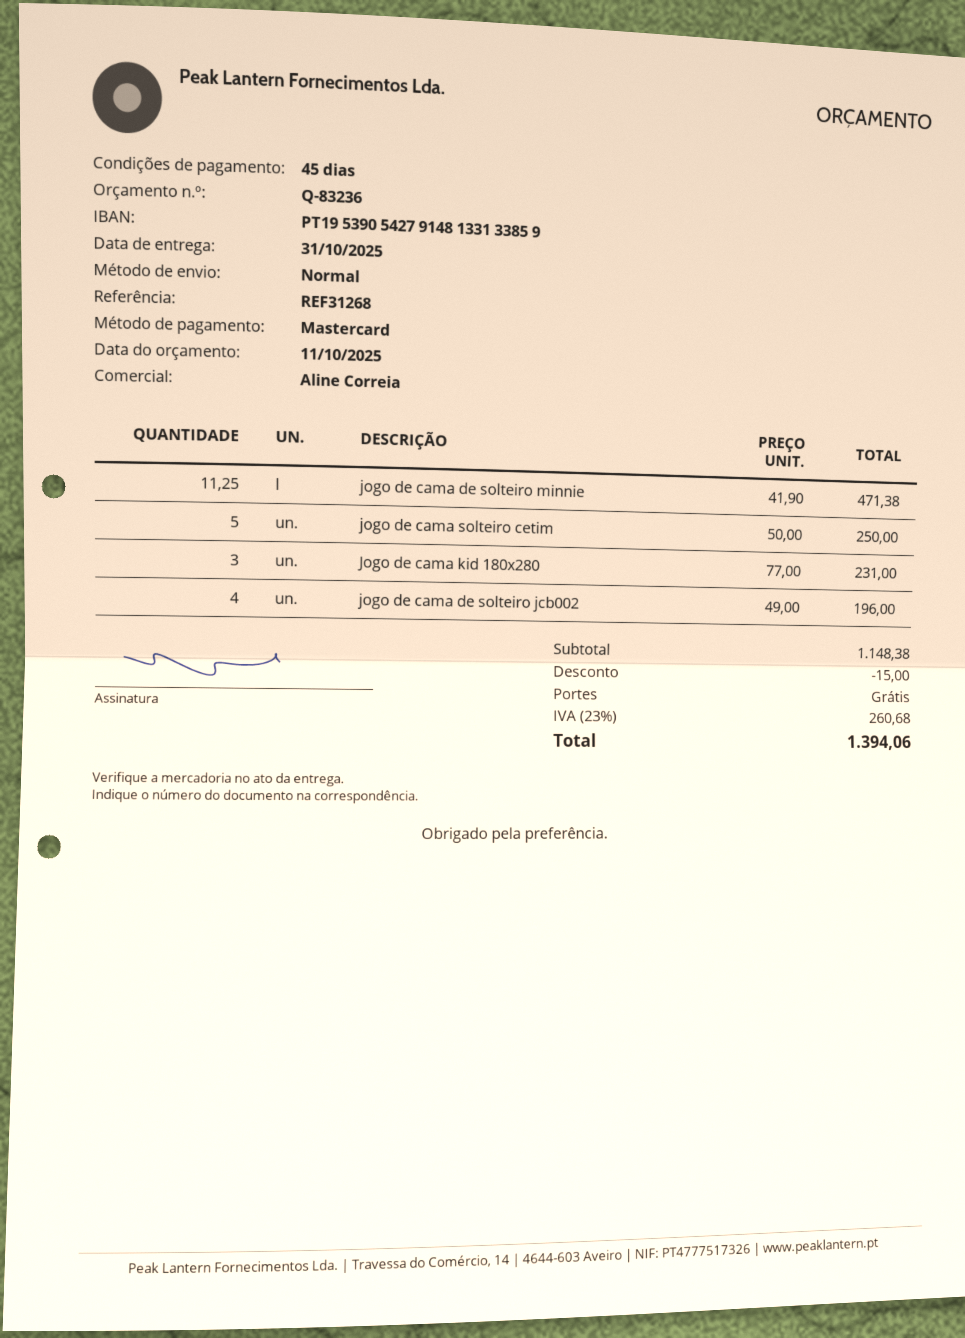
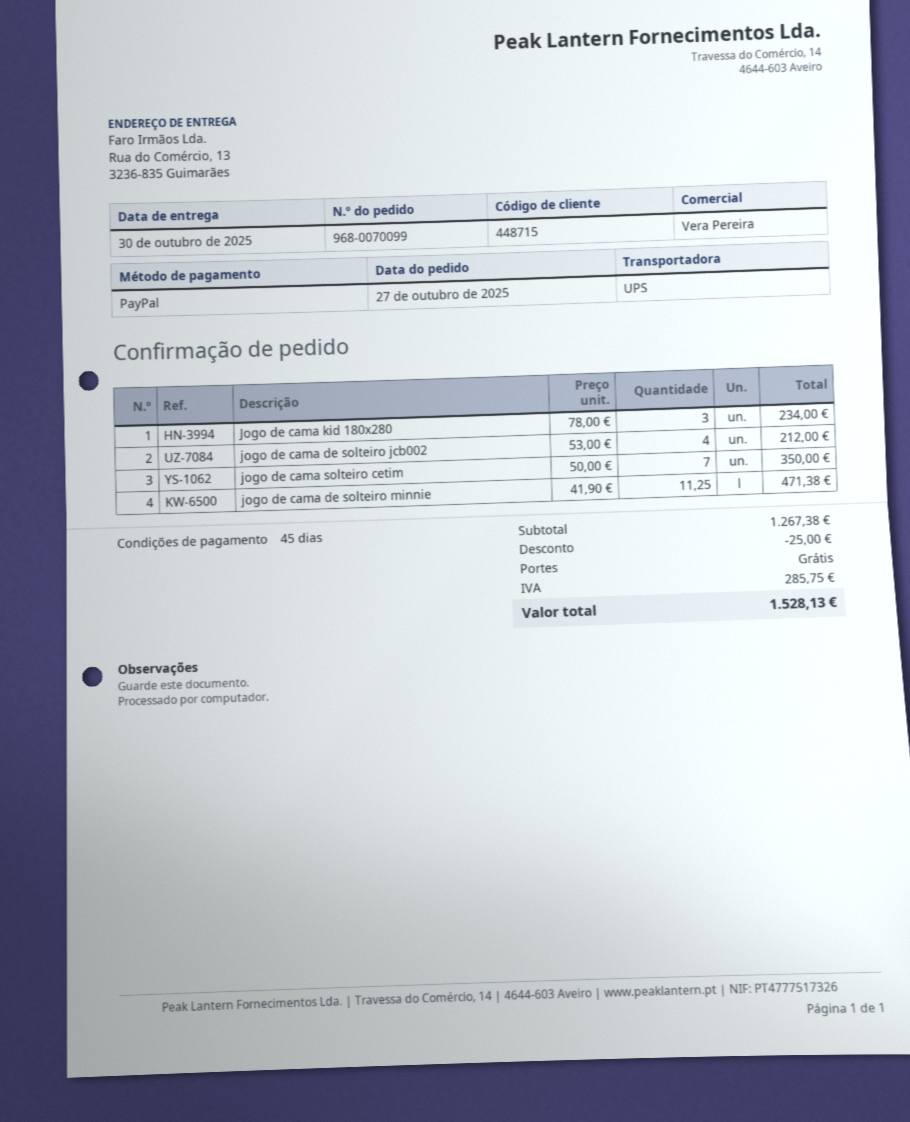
delivery date: 2025-10-31 -> 2025-10-30
sales rep: Aline Correia -> Vera Pereira
payment method: Mastercard -> PayPal
shipping method: standard -> UPS
jogo de cama solteiro cetim: 5 x 50.00 = 250.00 -> 7 x 50.00 = 350.00
Jogo de cama kid 180x280: 3 x 77.00 = 231.00 -> 3 x 78.00 = 234.00
jogo de cama de solteiro jcb002: 4 x 49.00 = 196.00 -> 4 x 53.00 = 212.00
subtotal: 1148.38 -> 1267.38
discount: 15.00 -> 25.00
tax: 260.68 -> 285.75
total: 1394.06 -> 1528.13

